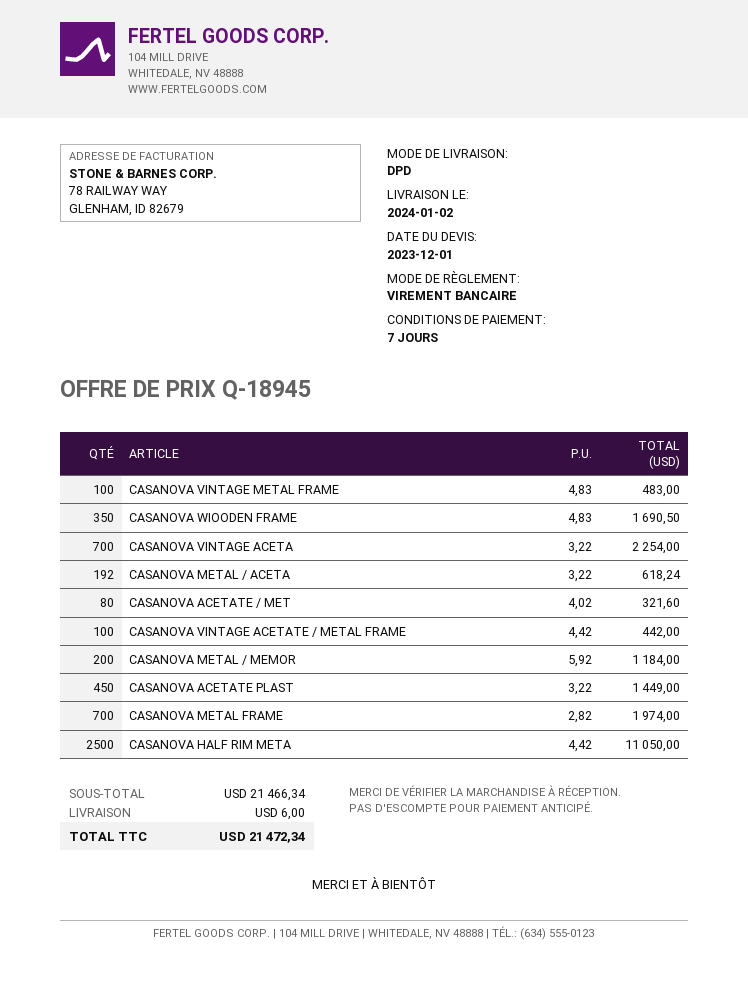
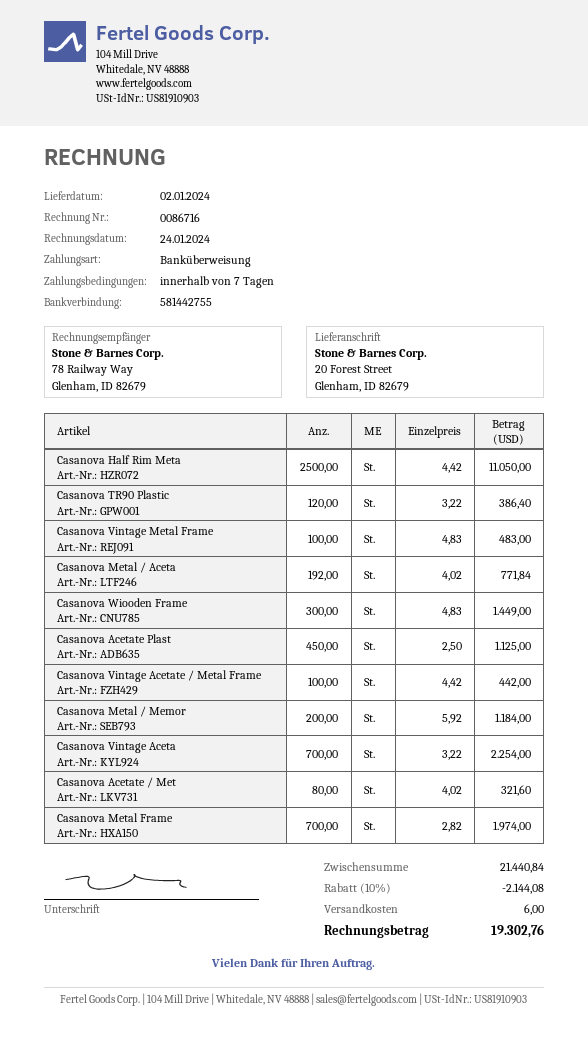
CASANOVA WIOODEN FRAME: 350 x 4.83 = 1690.50 -> 300 x 4.83 = 1449.00
CASANOVA METAL / ACETA: 192 x 3.22 = 618.24 -> 192 x 4.02 = 771.84
CASANOVA ACETATE PLAST: 450 x 3.22 = 1449.00 -> 450 x 2.50 = 1125.00
Casanova TR90 Plastic: none -> 120 x 3.22 = 386.40
subtotal: 21466.34 -> 21440.84
discount: none -> 10% = 2144.08
total: 21472.34 -> 19302.76

